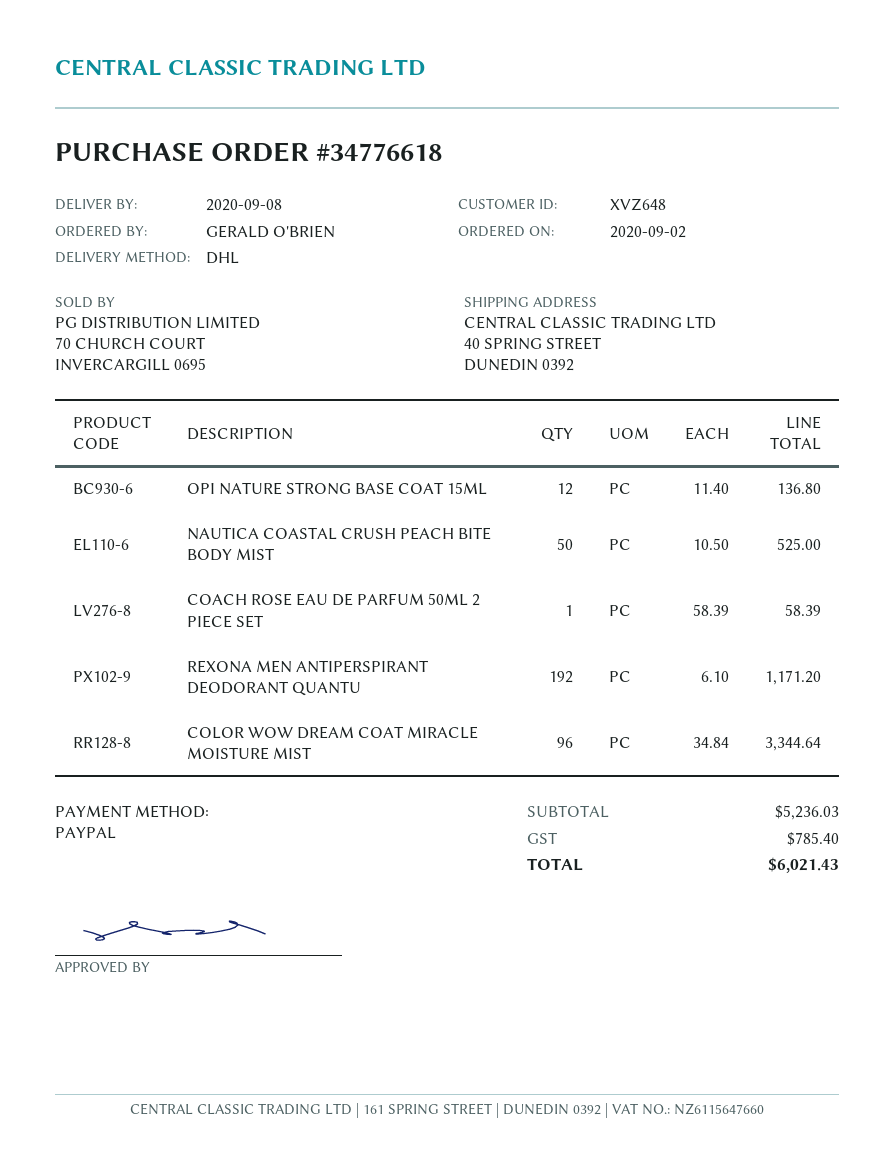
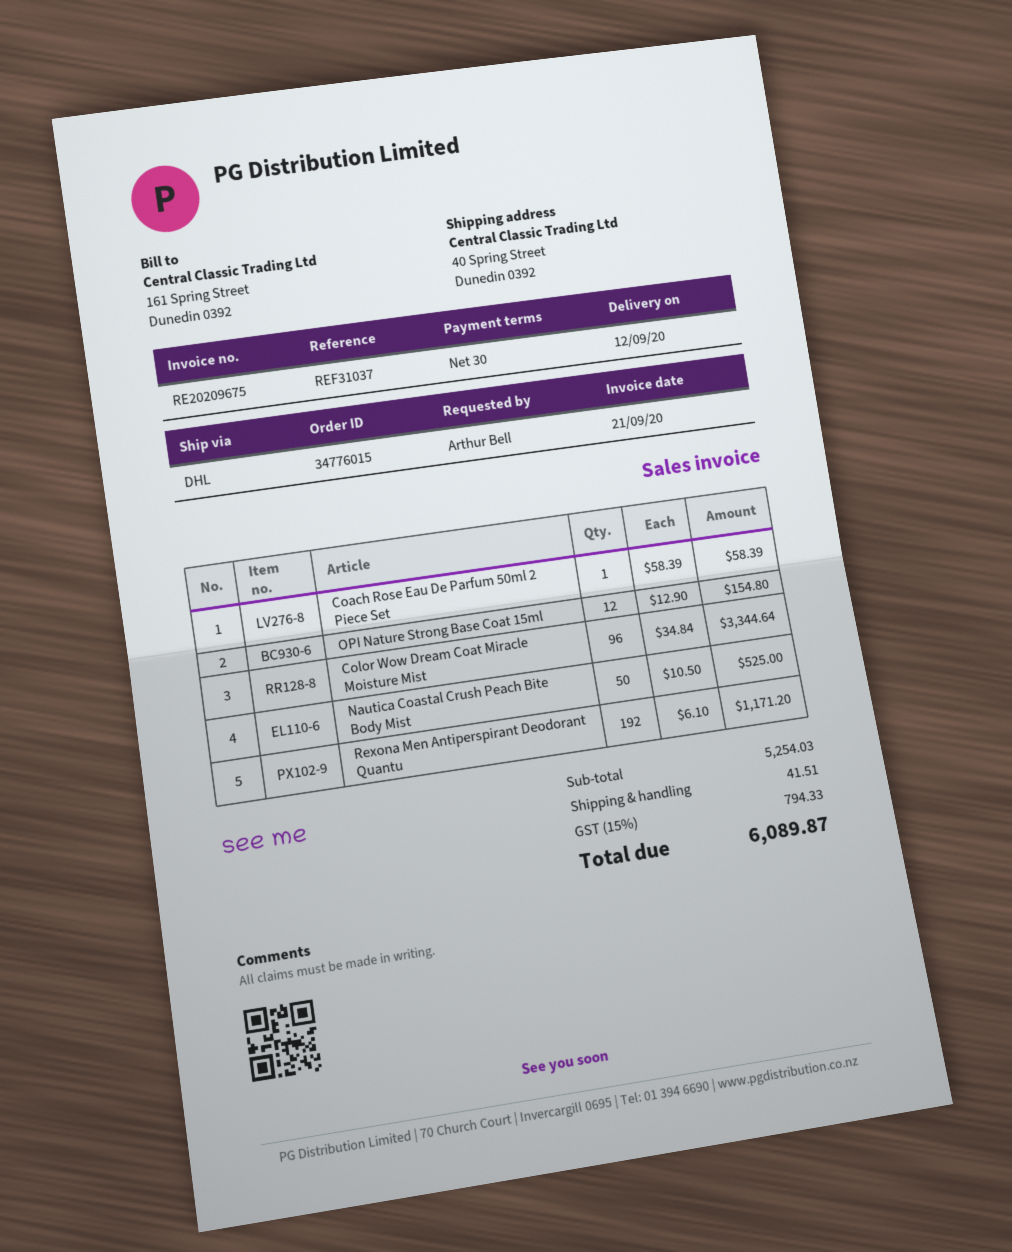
order number: 34776618 -> 34776015
delivery date: 2020-09-08 -> 2020-09-12
ordered by: GERALD O'BRIEN -> Arthur Bell
OPI NATURE STRONG BASE COAT 15ML: 12 x 11.40 = 136.80 -> 12 x 12.90 = 154.80
subtotal: 5236.03 -> 5254.03
shipping: none -> 41.51
tax: 785.40 -> 794.33
total: 6021.43 -> 6089.87

